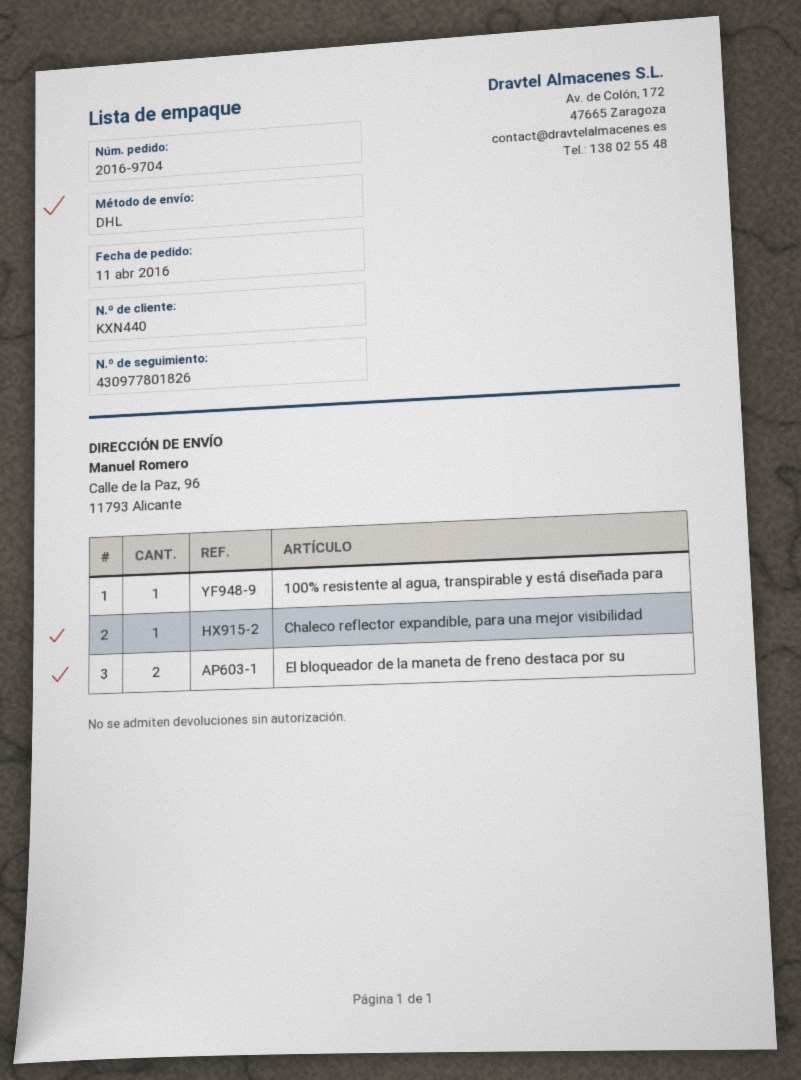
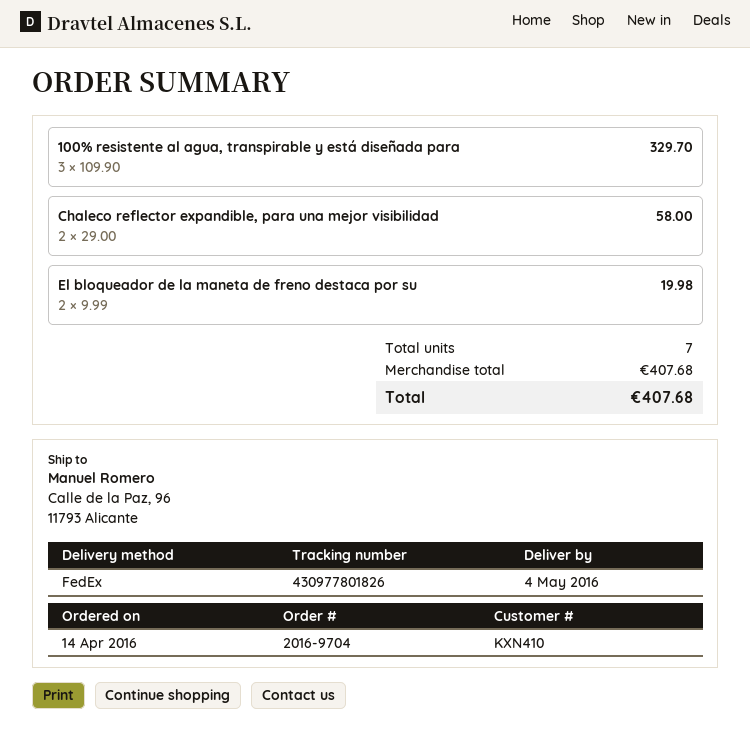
order date: 2016-04-11 -> 2016-04-14
customer number: KXN440 -> KXN410
shipping method: DHL -> FedEx
100% resistente al agua, transpirable y está diseñada para: 1 -> 3
Chaleco reflector expandible, para una mejor visibilidad: 1 -> 2

